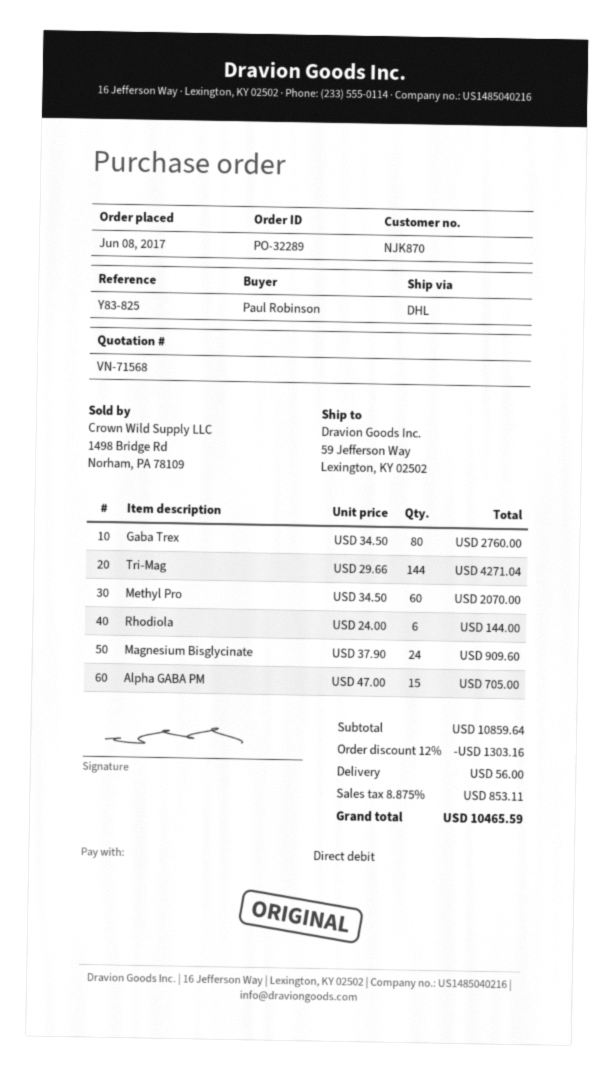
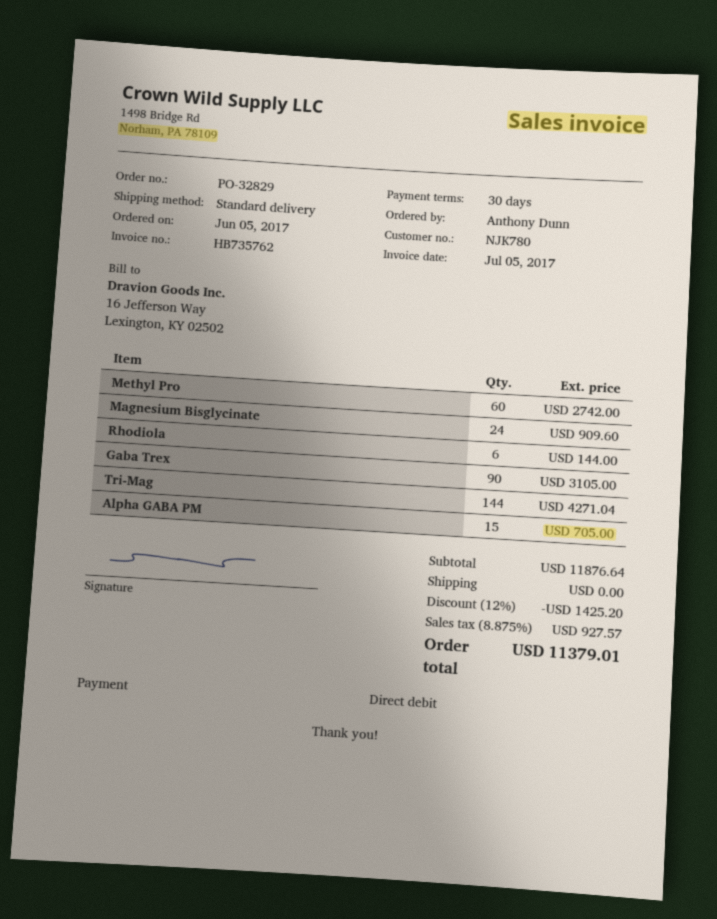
order number: PO-32289 -> PO-32829
order date: 2017-06-08 -> 2017-06-05
customer number: NJK870 -> NJK780
ordered by: Paul Robinson -> Anthony Dunn
shipping method: DHL -> standard
Gaba Trex: 80 for 2760.00 -> 90 for 3105.00
Methyl Pro: 60 for 2070.00 -> 60 for 2742.00
subtotal: 10859.64 -> 11876.64
discount: 12% = 1303.16 -> 12% = 1425.20
shipping: 56.00 -> 0.00
tax: 8.875% = 853.11 -> 8.875% = 927.57
total: 10465.59 -> 11379.01

